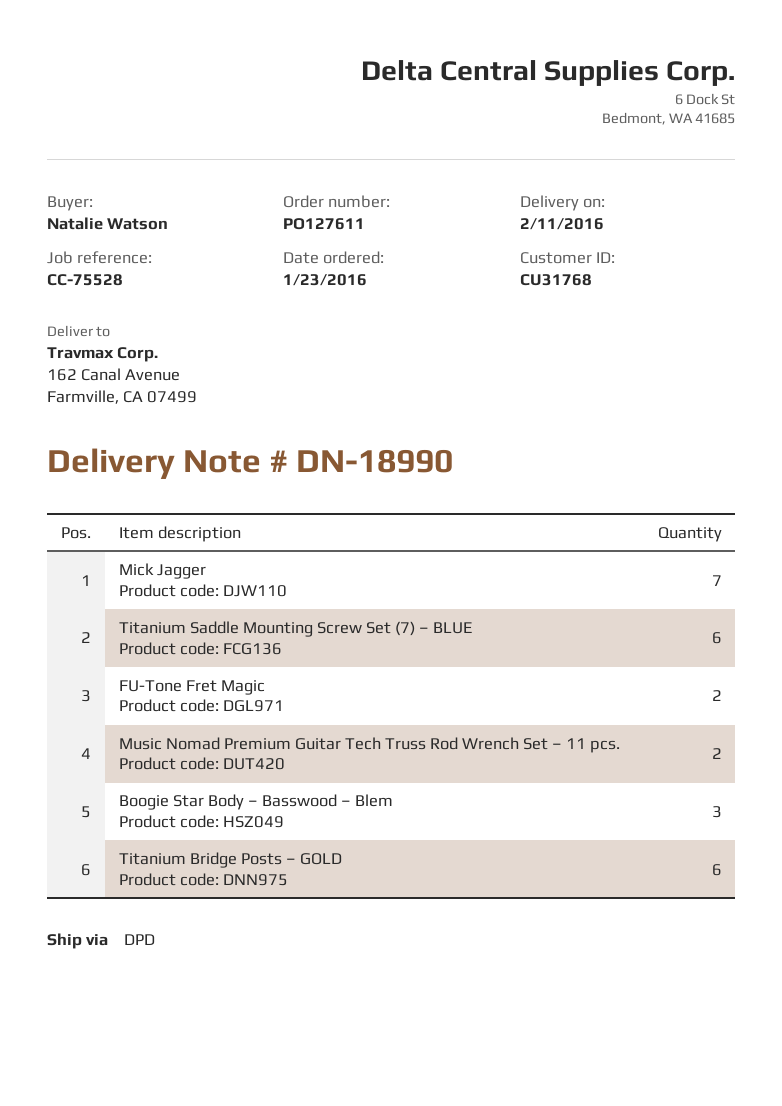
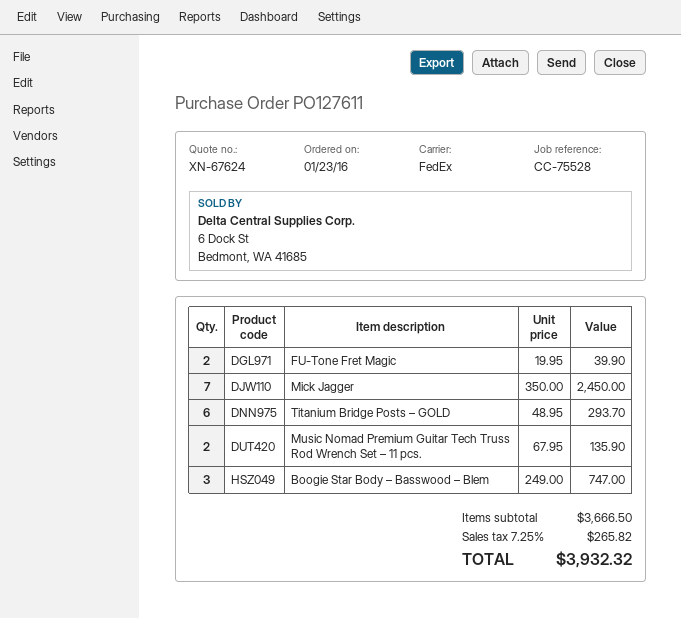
shipping method: DPD -> FedEx
Titanium Saddle Mounting Screw Set (7) – BLUE: 6 -> none

